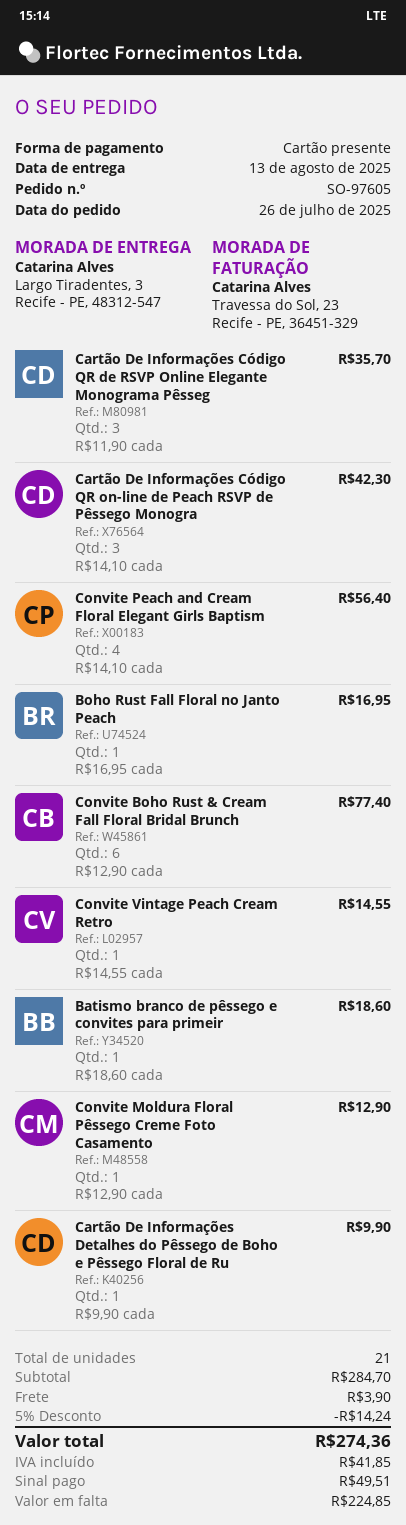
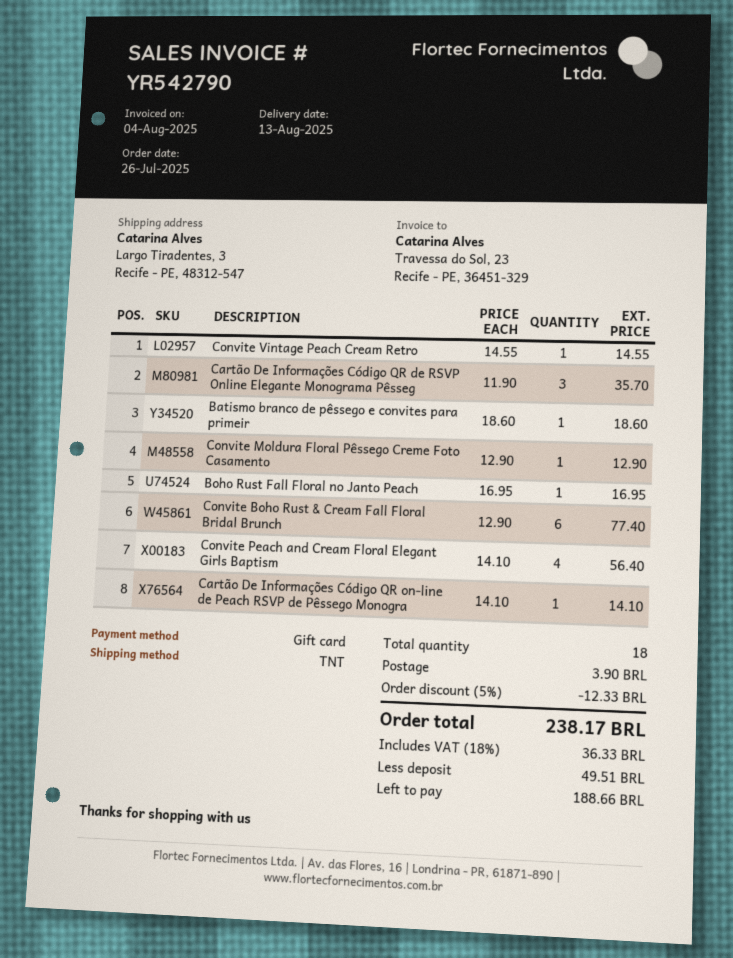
Cartão De Informações Código QR on-line de Peach RSVP de Pêssego Monogra: 3 x 14.10 = 42.30 -> 1 x 14.10 = 14.10
Cartão De Informações Detalhes do Pêssego de Boho e Pêssego Floral de Ru: 1 x 9.90 = 9.90 -> none
total quantity: 21 -> 18
discount: 5% = 14.24 -> 5% = 12.33
tax: 41.85 -> 36.33
total: 274.36 -> 238.17
balance: 224.85 -> 188.66

